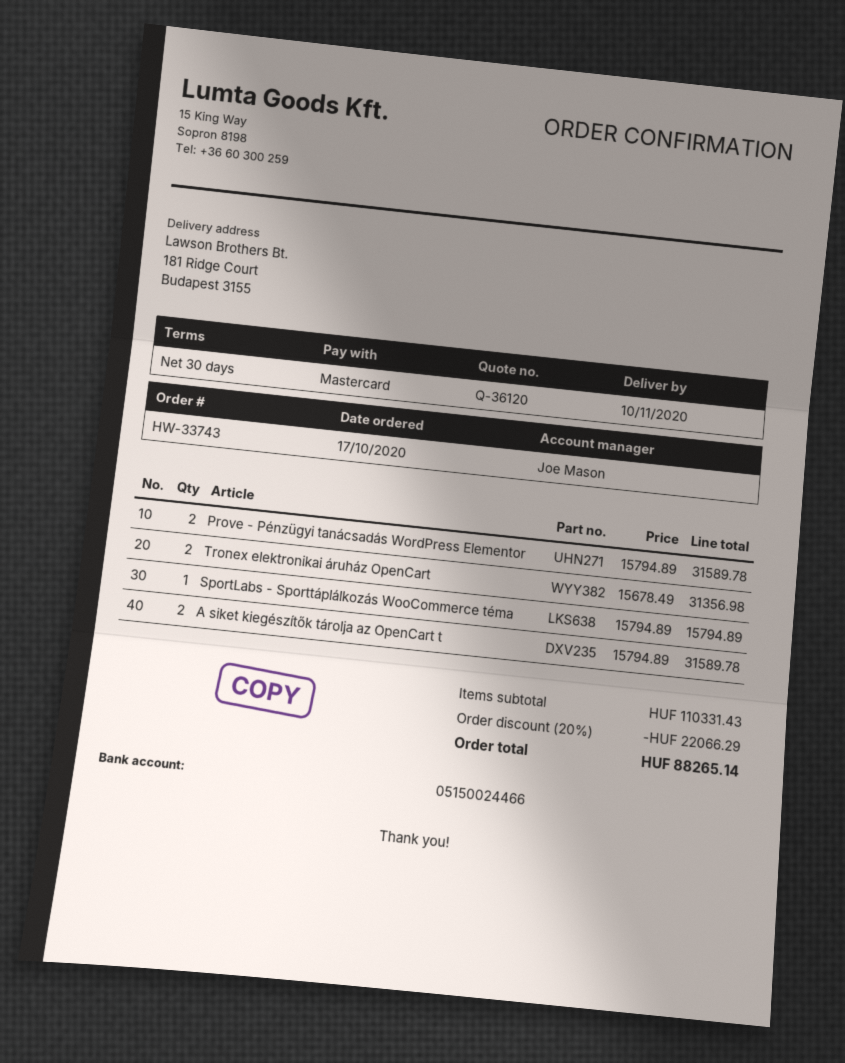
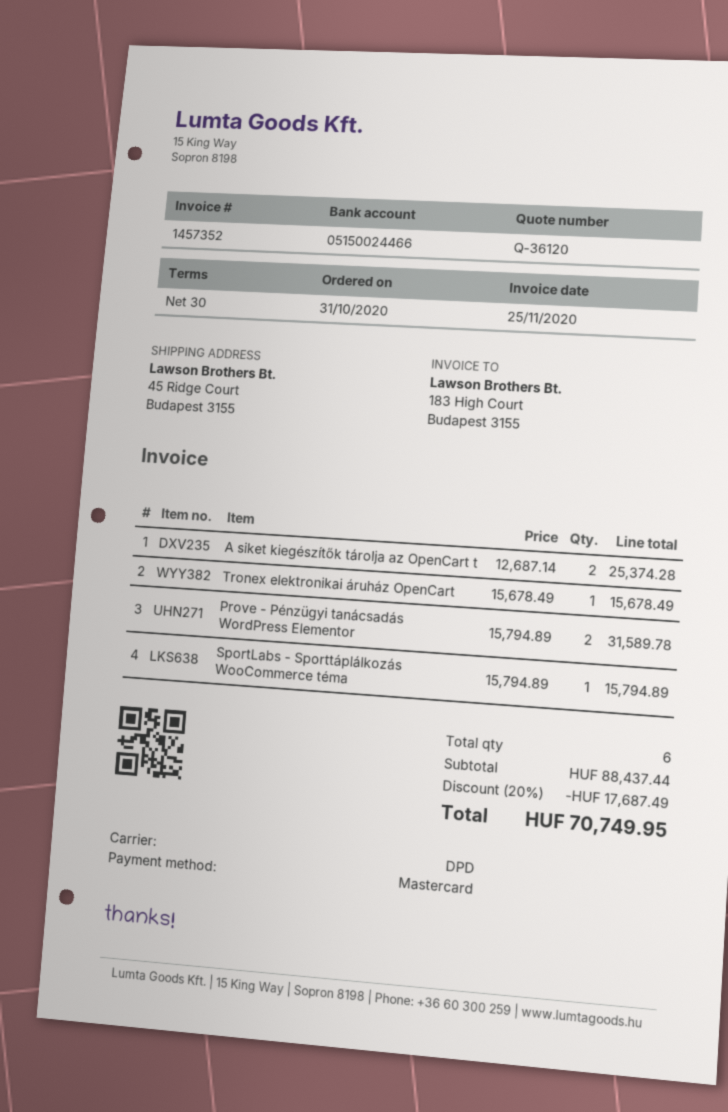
order date: 2020-10-17 -> 2020-10-31
ship to: 181 Ridge Court, Budapest 3155 -> 45 Ridge Court, Budapest 3155
Tronex elektronikai áruház OpenCart: 2 x 15678.49 = 31356.98 -> 1 x 15678.49 = 15678.49
A siket kiegészítők tárolja az OpenCart t: 2 x 15794.89 = 31589.78 -> 2 x 12687.14 = 25374.28
subtotal: 110331.43 -> 88437.44
discount: 20% = 22066.29 -> 20% = 17687.49
total: 88265.14 -> 70749.95

